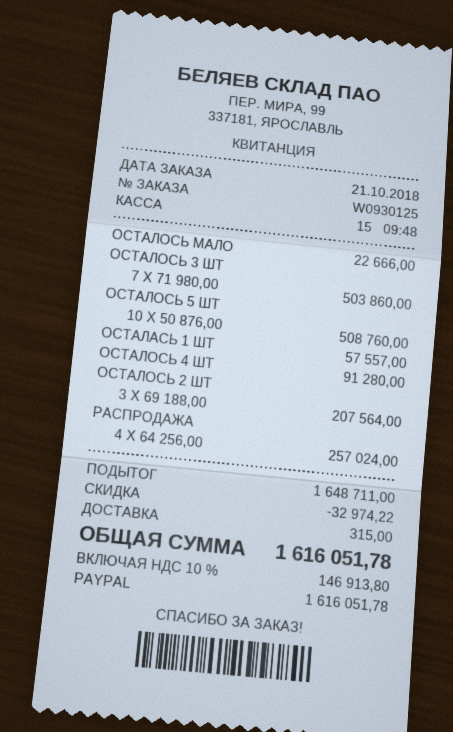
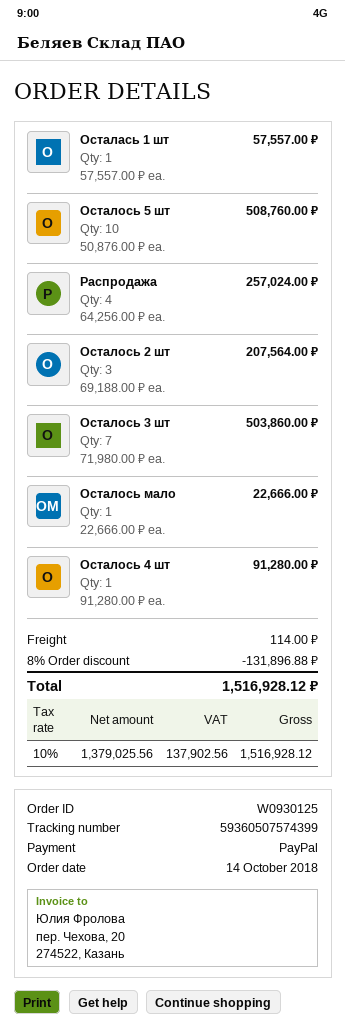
order date: 2018-10-21 -> 2018-10-14
discount: 32974.22 -> 131896.88
shipping: 315.00 -> 114.00
tax: 10% = 146913.80 -> 10% = 137902.56
total: 1616051.78 -> 1516928.12

